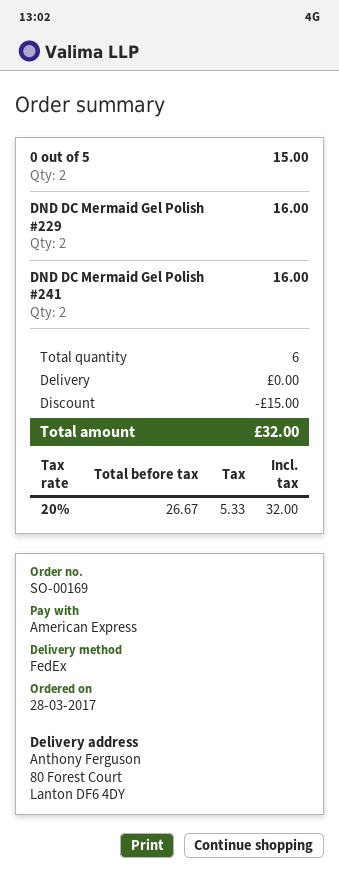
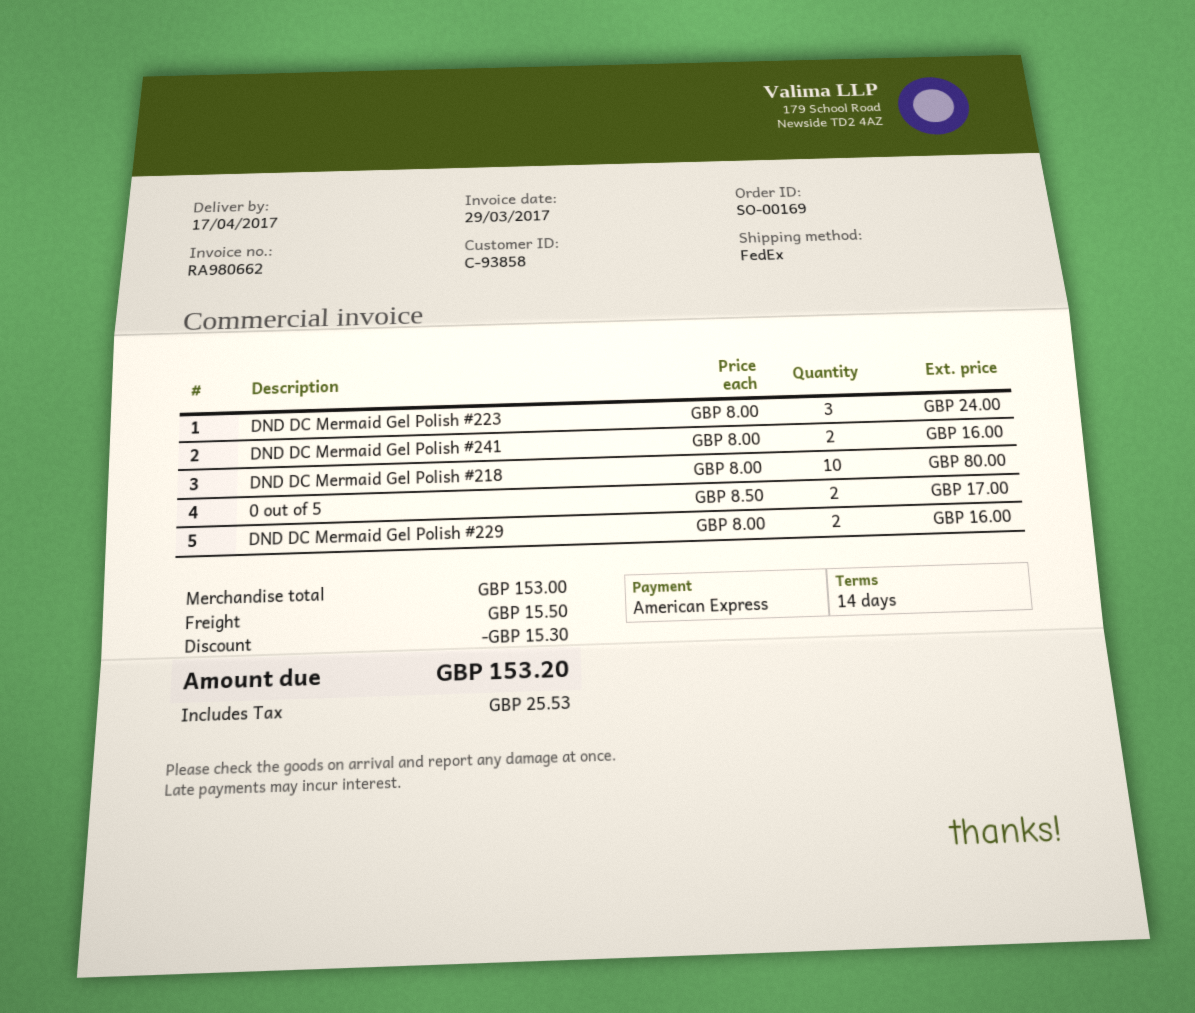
0 out of 5: 2 for 15.00 -> 2 for 17.00
DND DC Mermaid Gel Polish #223: none -> 3 for 24.00
DND DC Mermaid Gel Polish #218: none -> 10 for 80.00
discount: 15.00 -> 15.30
shipping: 0.00 -> 15.50
tax: 5.33 -> 25.53
total: 32.00 -> 153.20

